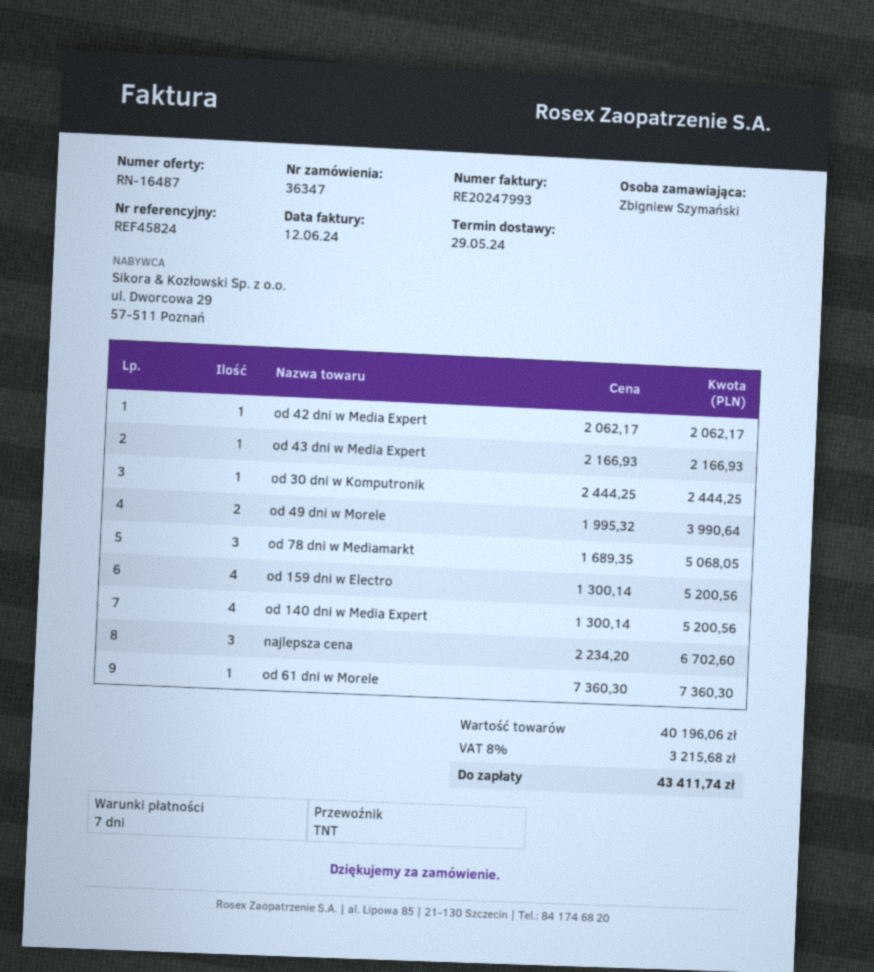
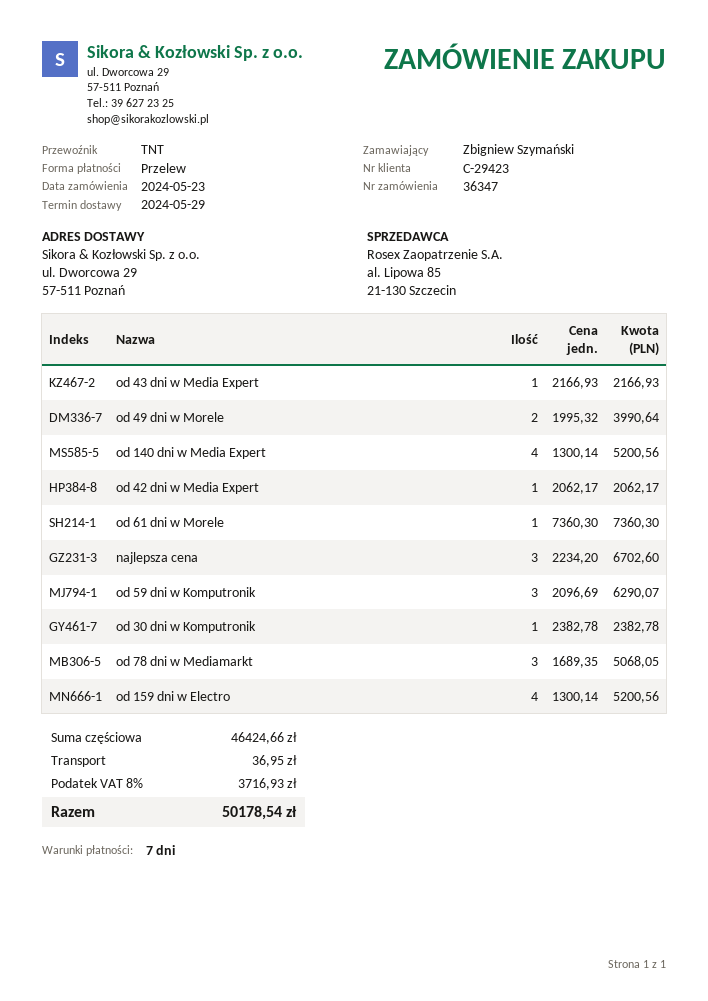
od 30 dni w Komputronik: 1 x 2444.25 = 2444.25 -> 1 x 2382.78 = 2382.78
od 59 dni w Komputronik: none -> 3 x 2096.69 = 6290.07
subtotal: 40196.06 -> 46424.66
shipping: none -> 36.95
tax: 8% = 3215.68 -> 8% = 3716.93
total: 43411.74 -> 50178.54

